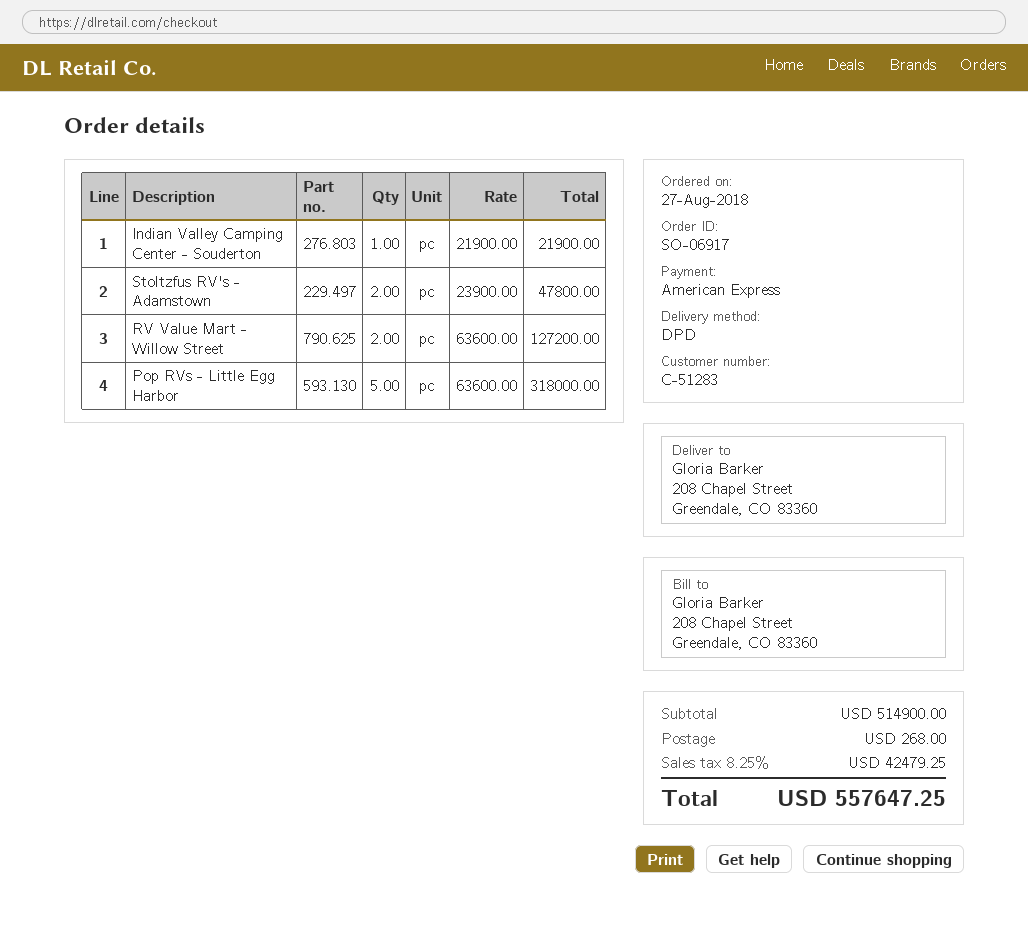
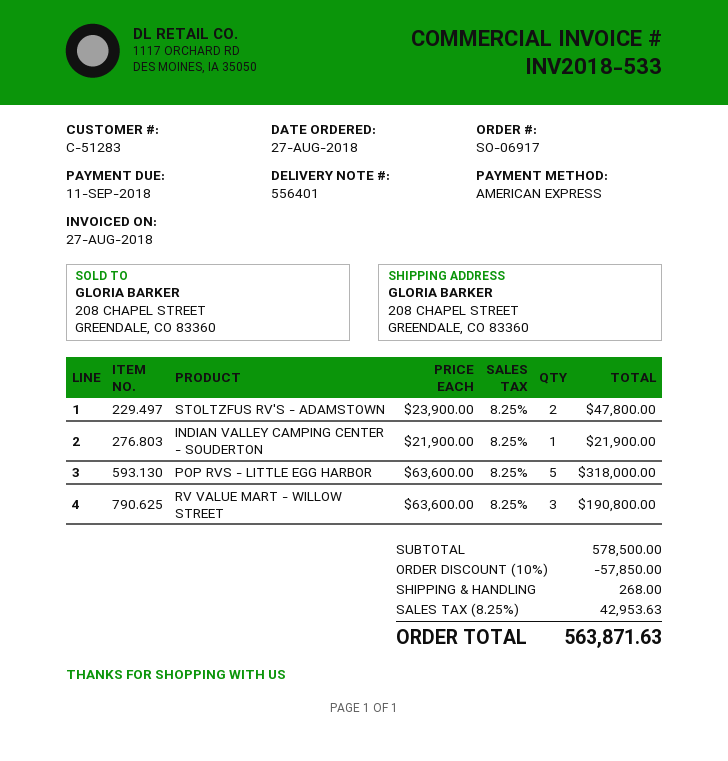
RV Value Mart - Willow Street: 2 x 63600.00 = 127200.00 -> 3 x 63600.00 = 190800.00
subtotal: 514900.00 -> 578500.00
discount: none -> 10% = 57850.00
tax: 8.25% = 42479.25 -> 8.25% = 42953.63
total: 557647.25 -> 563871.63

